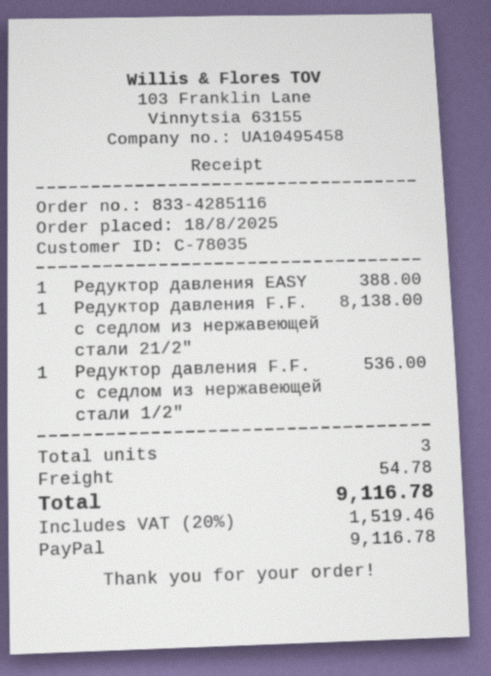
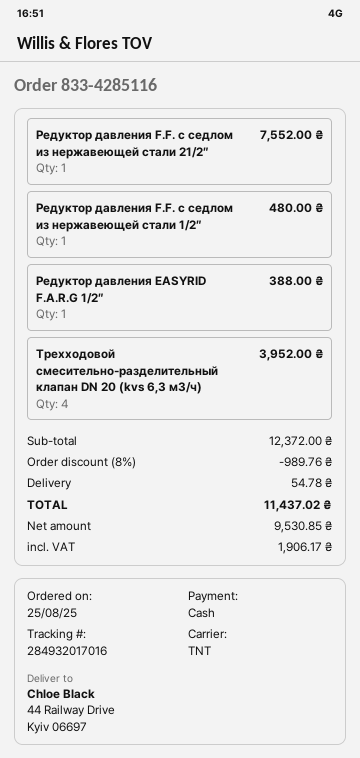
order date: 2025-08-18 -> 2025-08-25
payment method: PayPal -> cash
Редуктор давления F.F. с седлом из нержавеющей стали 21/2″: 1 for 8138.00 -> 1 for 7552.00
Редуктор давления F.F. с седлом из нержавеющей стали 1/2″: 1 for 536.00 -> 1 for 480.00
Трехходовой смесительно-разделительный клапан DN 20 (kvs 6,3 м3/ч): none -> 4 for 3952.00
discount: none -> 8% = 989.76
tax: 1519.46 -> 1906.17
total: 9116.78 -> 11437.02

